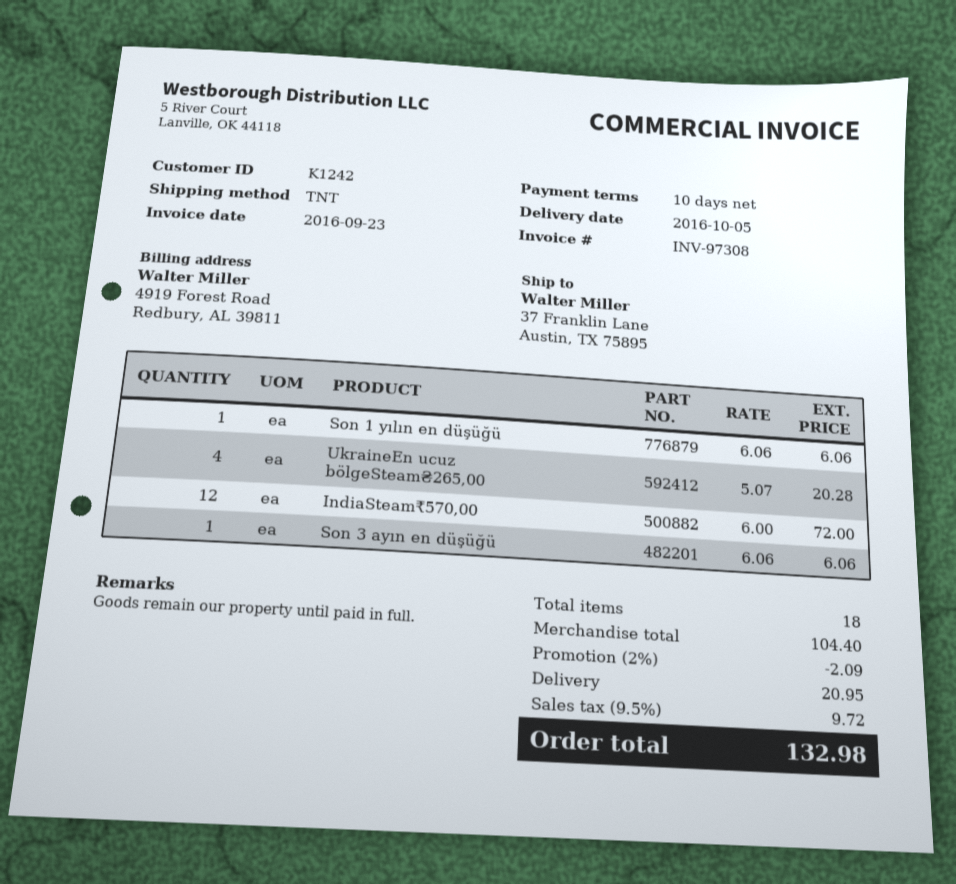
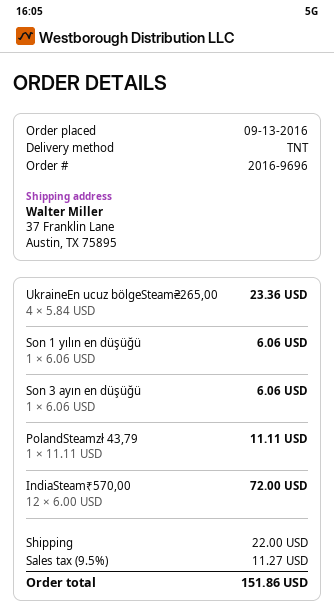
UkraineEn ucuz bölgeSteam₴265,00: 4 x 5.07 = 20.28 -> 4 x 5.84 = 23.36
PolandSteamzł 43,79: none -> 1 x 11.11 = 11.11
discount: 2% = 2.09 -> none
shipping: 20.95 -> 22.00
tax: 9.5% = 9.72 -> 9.5% = 11.27
total: 132.98 -> 151.86

